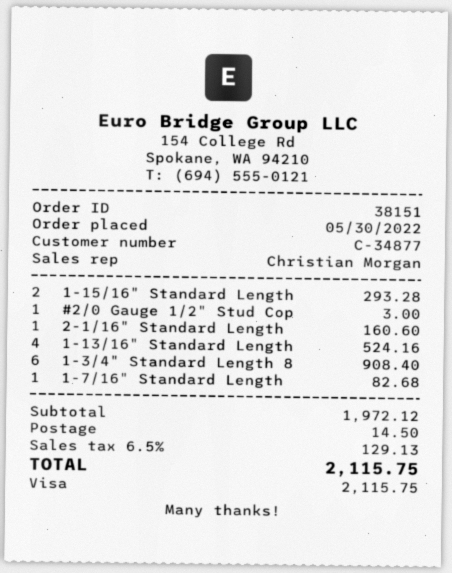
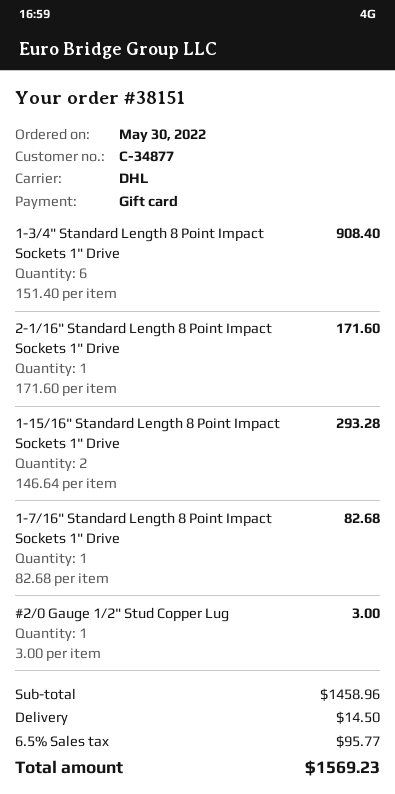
payment method: Visa -> gift card
2-1/16" Standard Length: 1 for 160.60 -> 1 for 171.60
1-13/16" Standard Length: 4 for 524.16 -> none
subtotal: 1972.12 -> 1458.96
tax: 6.5% = 129.13 -> 6.5% = 95.77
total: 2115.75 -> 1569.23

